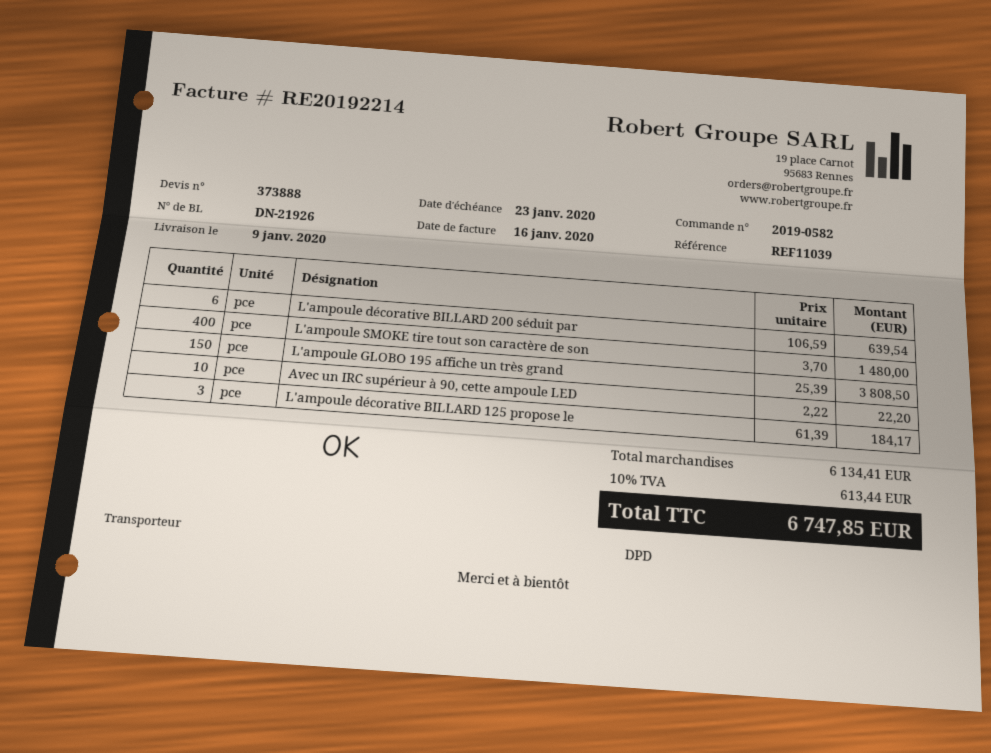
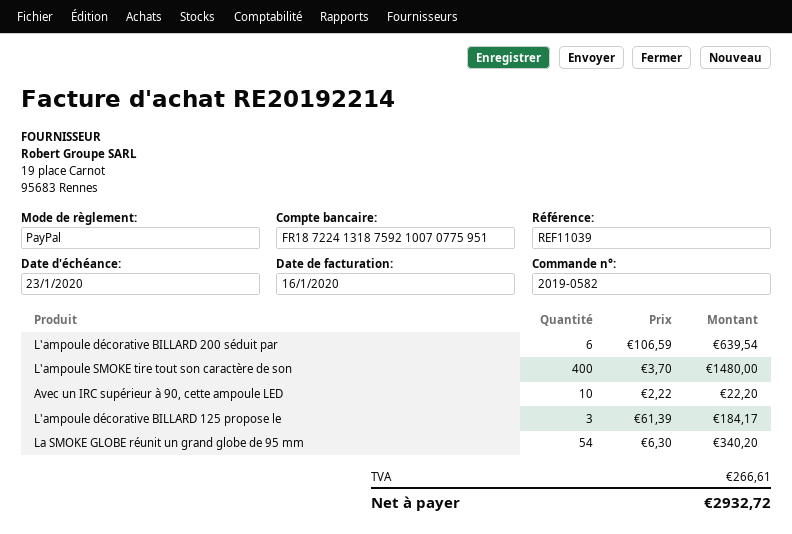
L'ampoule GLOBO 195 affiche un très grand: 150 x 25.39 = 3808.50 -> none
La SMOKE GLOBE réunit un grand globe de 95 mm: none -> 54 x 6.30 = 340.20
tax: 613.44 -> 266.61
total: 6747.85 -> 2932.72

